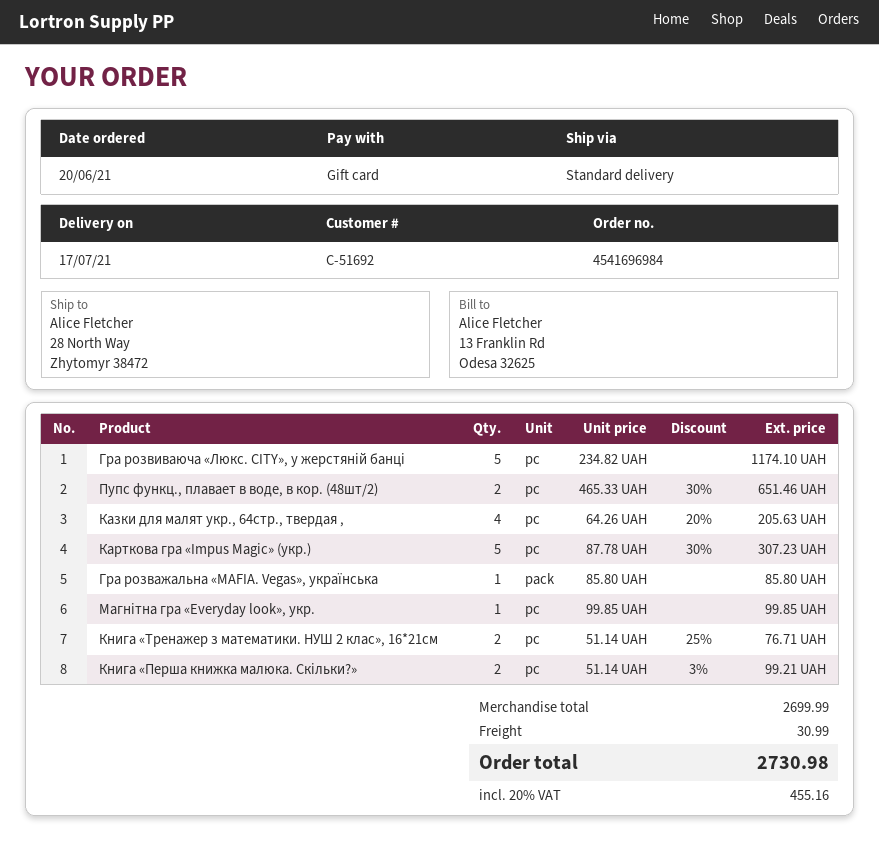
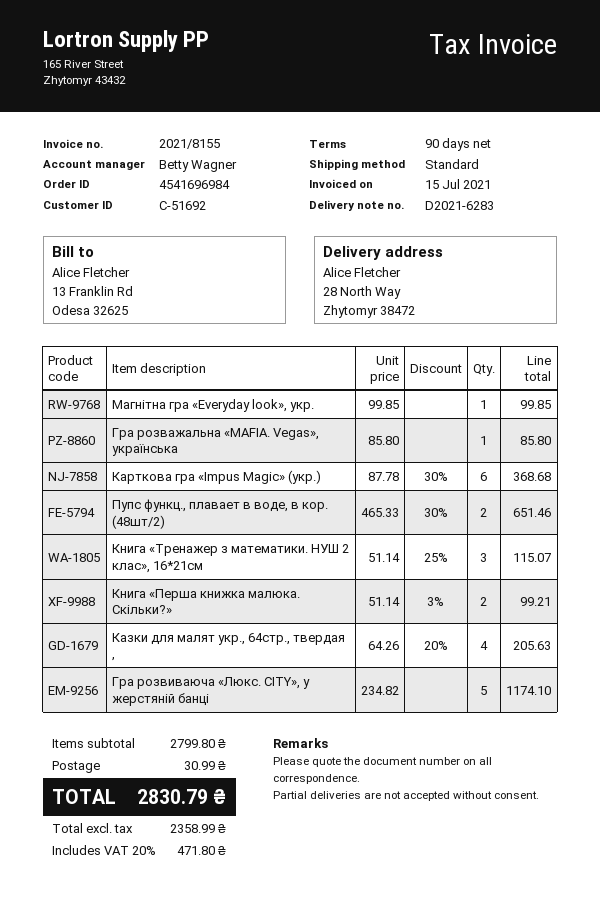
Карткова гра «Impus Magic» (укр.): 5 x 87.78 - 30% = 307.23 -> 6 x 87.78 - 30% = 368.68
Книга «Тренажер з математики. НУШ 2 клас», 16*21см: 2 x 51.14 - 25% = 76.71 -> 3 x 51.14 - 25% = 115.07
subtotal: 2699.99 -> 2799.80
tax: 20% = 455.16 -> 20% = 471.80
total: 2730.98 -> 2830.79

